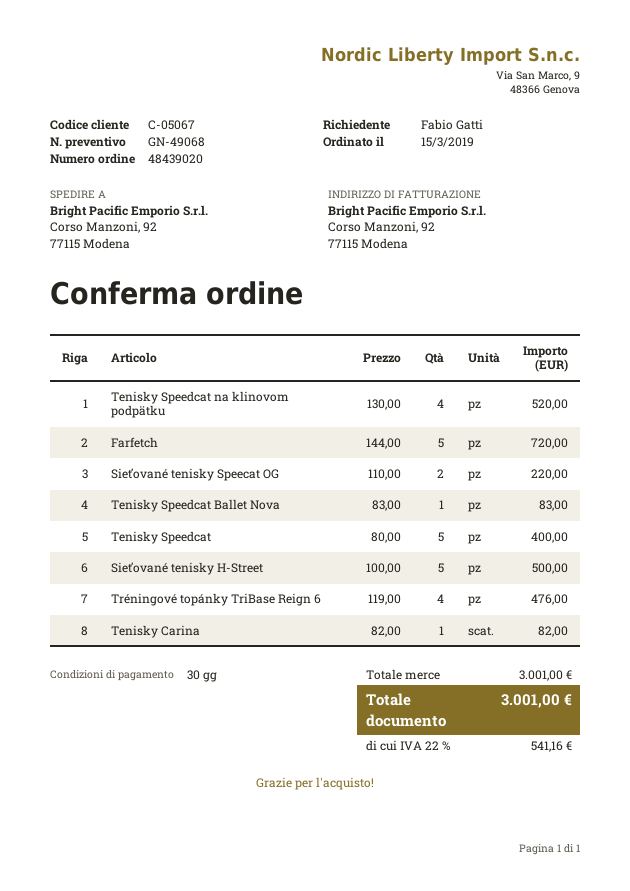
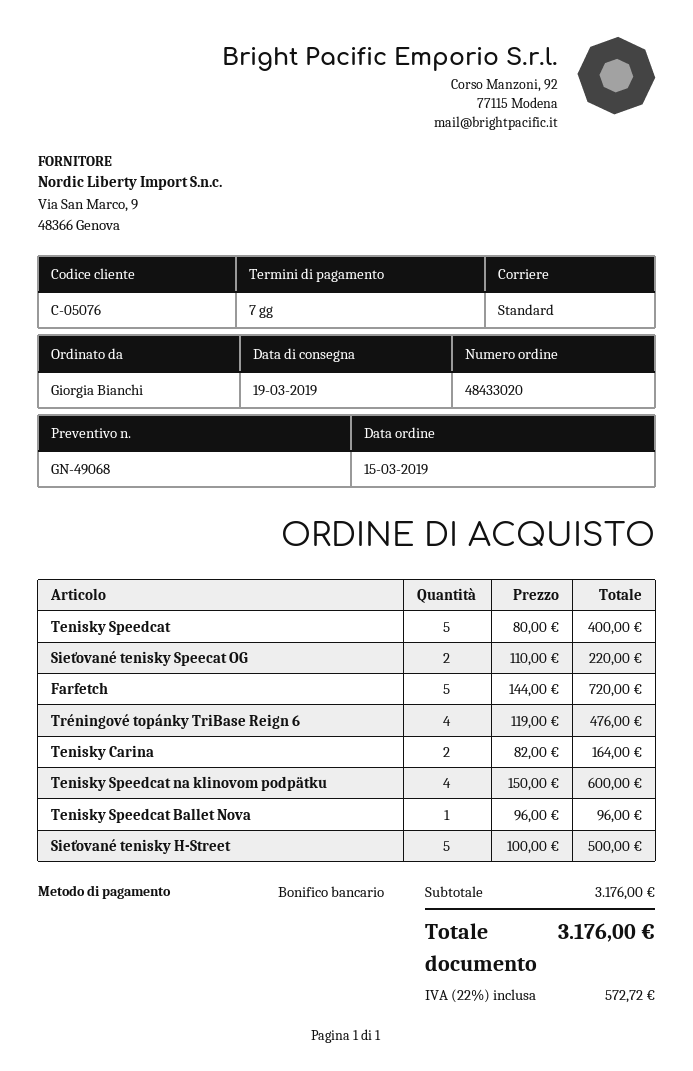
order number: 48439020 -> 48433020
payment terms: 30 days -> 7 days
customer number: C-05067 -> C-05076
ordered by: Fabio Gatti -> Giorgia Bianchi
Tenisky Speedcat na klinovom podpätku: 4 x 130.00 = 520.00 -> 4 x 150.00 = 600.00
Tenisky Speedcat Ballet Nova: 1 x 83.00 = 83.00 -> 1 x 96.00 = 96.00
Tenisky Carina: 1 x 82.00 = 82.00 -> 2 x 82.00 = 164.00
subtotal: 3001.00 -> 3176.00
tax: 22% = 541.16 -> 22% = 572.72
total: 3001.00 -> 3176.00

